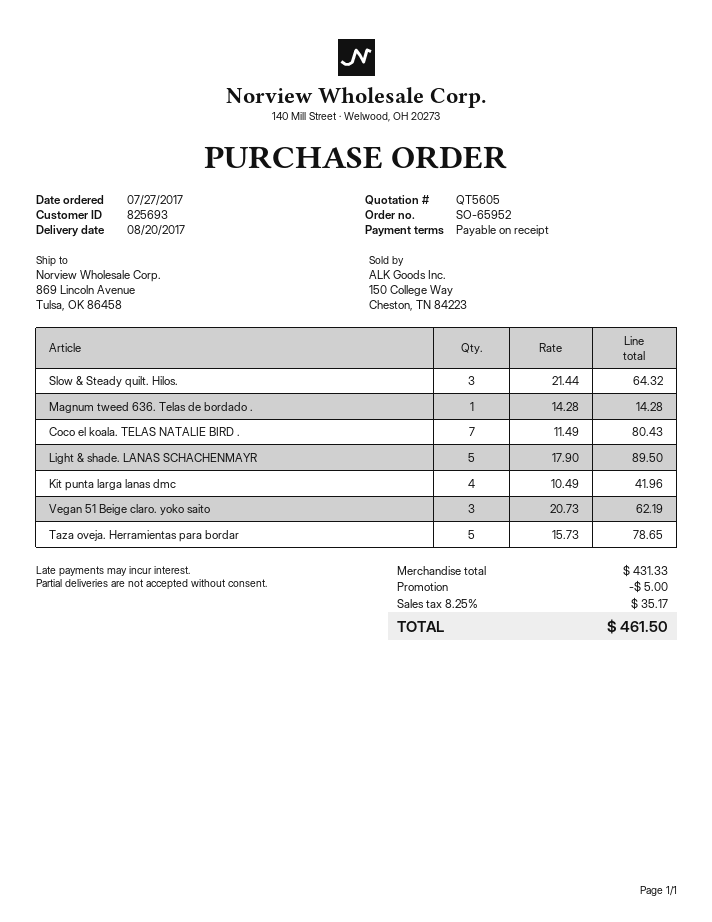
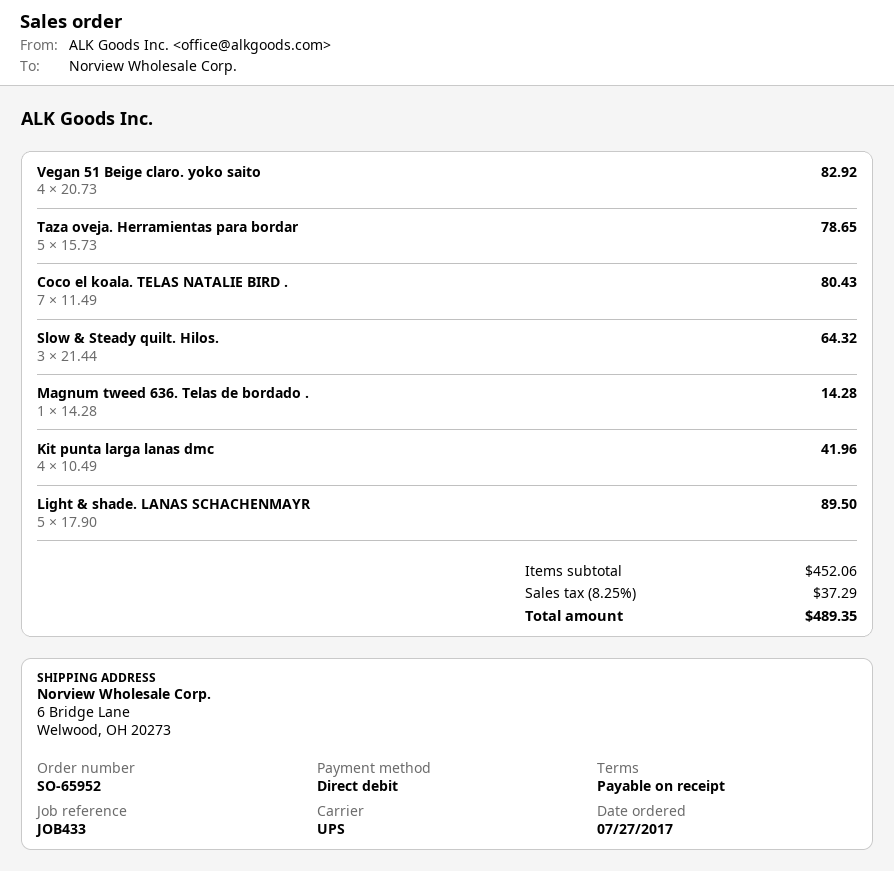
ship to: 869 Lincoln Avenue, Tulsa, OK 86458 -> 6 Bridge Lane, Welwood, OH 20273
Vegan 51 Beige claro. yoko saito: 3 x 20.73 = 62.19 -> 4 x 20.73 = 82.92
subtotal: 431.33 -> 452.06
discount: 5.00 -> none
tax: 8.25% = 35.17 -> 8.25% = 37.29
total: 461.50 -> 489.35

